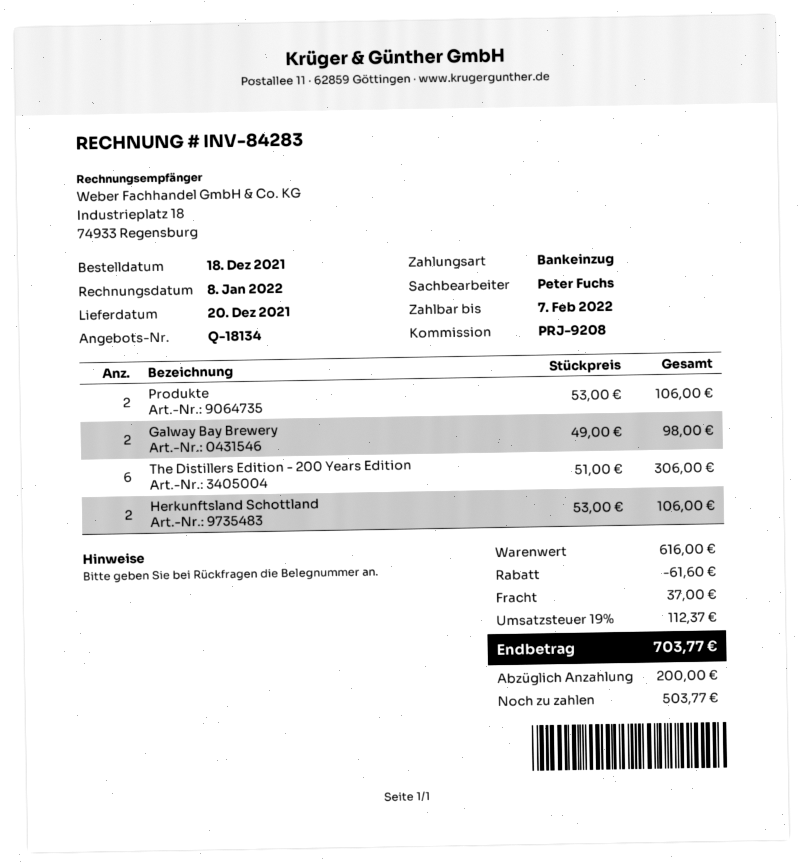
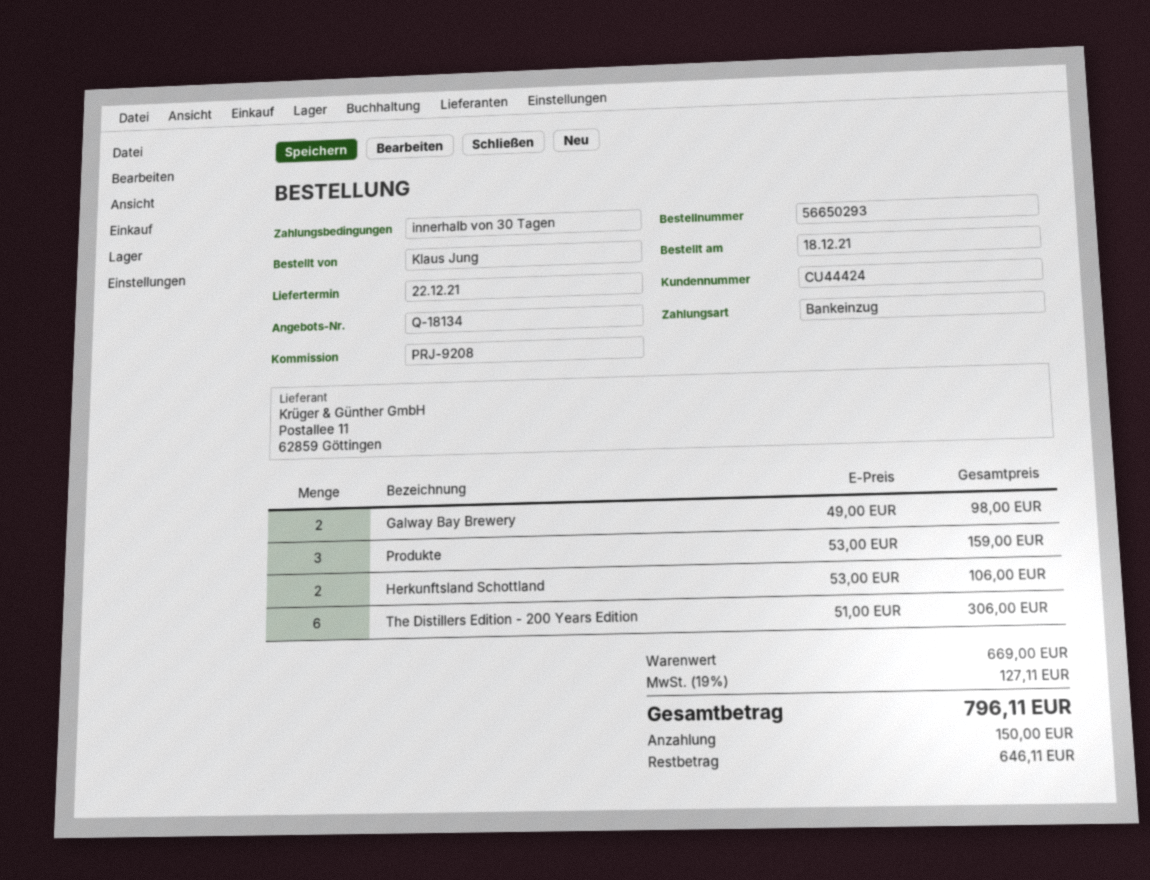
delivery date: 2021-12-20 -> 2021-12-22
Produkte: 2 x 53.00 = 106.00 -> 3 x 53.00 = 159.00
subtotal: 616.00 -> 669.00
discount: 61.60 -> none
shipping: 37.00 -> none
tax: 19% = 112.37 -> 19% = 127.11
total: 703.77 -> 796.11
deposit: 200.00 -> 150.00
balance: 503.77 -> 646.11

